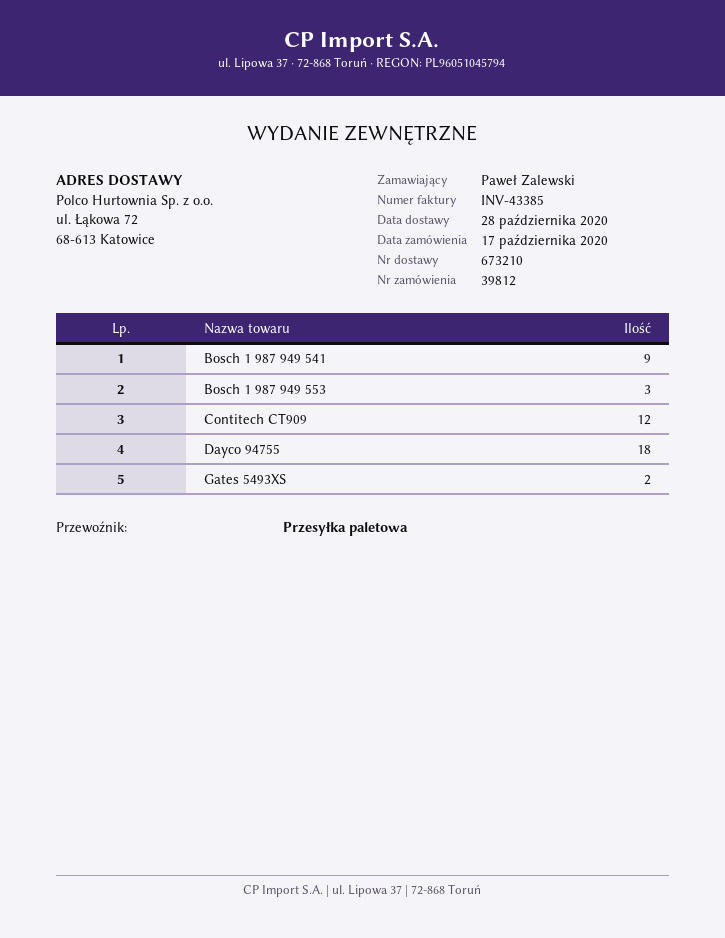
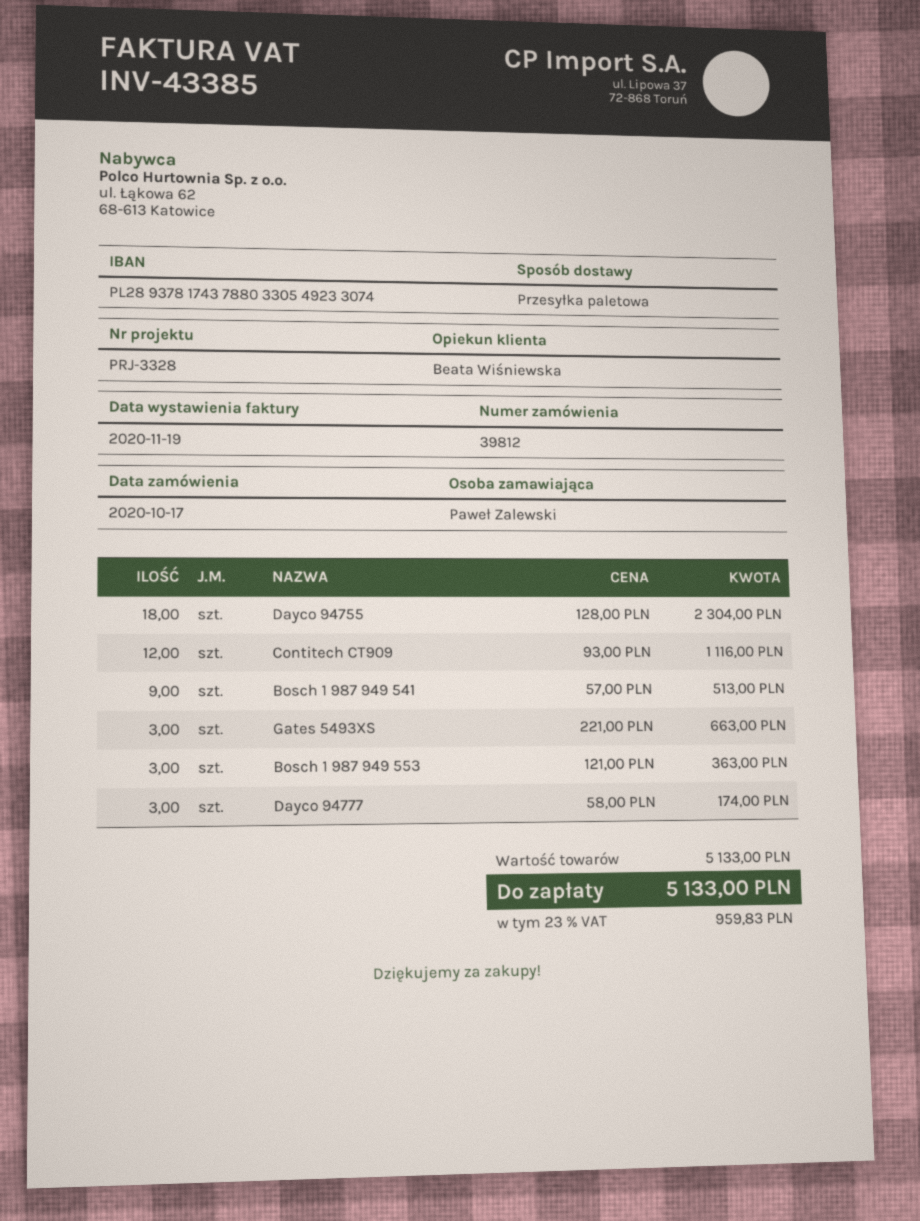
Gates 5493XS: 2 -> 3
Dayco 94777: none -> 3

